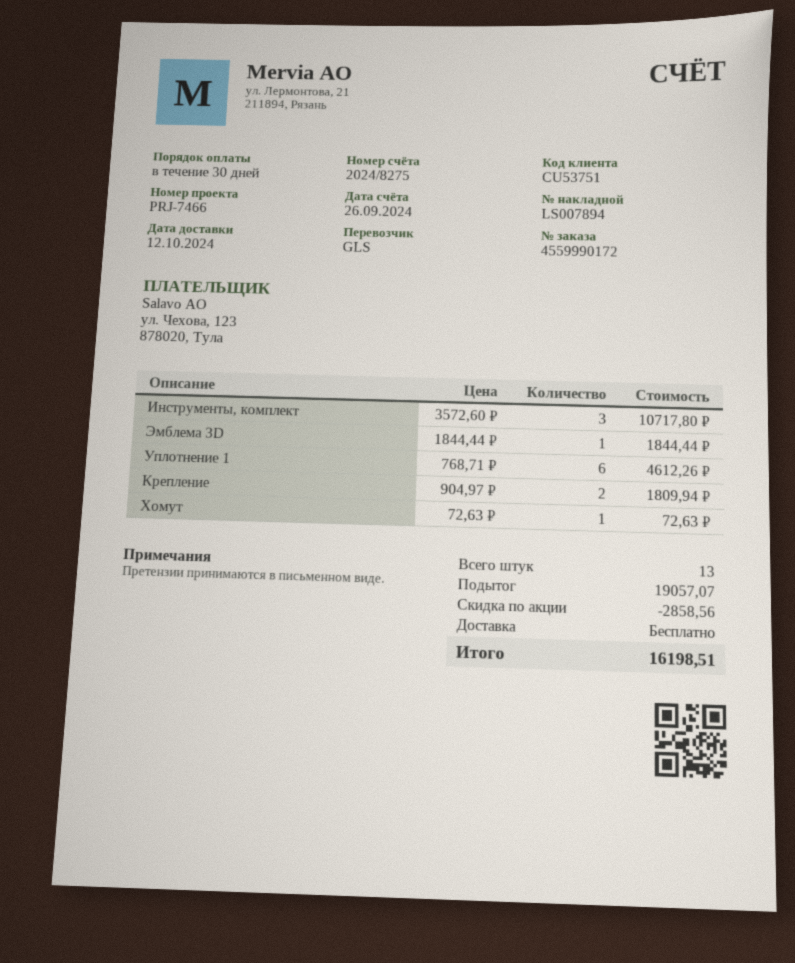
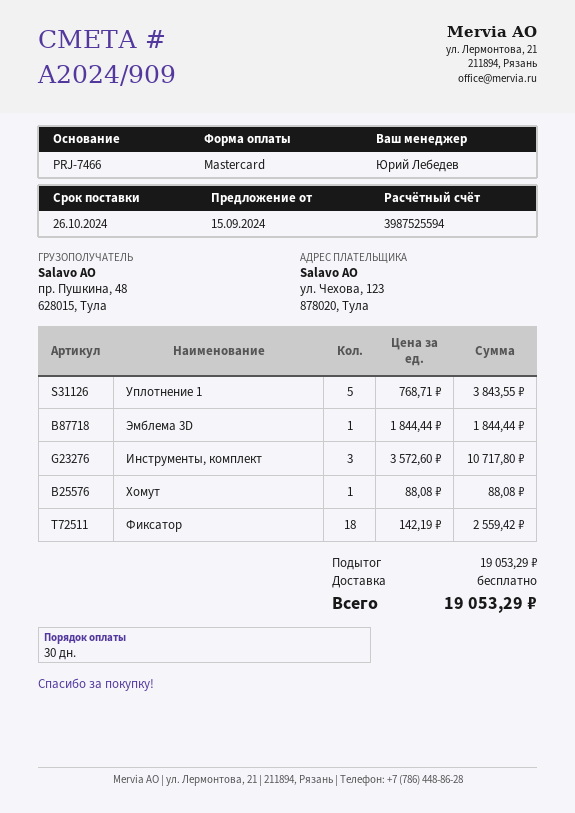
delivery date: 2024-10-12 -> 2024-10-26
Уплотнение 1: 6 x 768.71 = 4612.26 -> 5 x 768.71 = 3843.55
Крепление: 2 x 904.97 = 1809.94 -> none
Хомут: 1 x 72.63 = 72.63 -> 1 x 88.08 = 88.08
Фиксатор: none -> 18 x 142.19 = 2559.42
subtotal: 19057.07 -> 19053.29
discount: 2858.56 -> none
total: 16198.51 -> 19053.29

